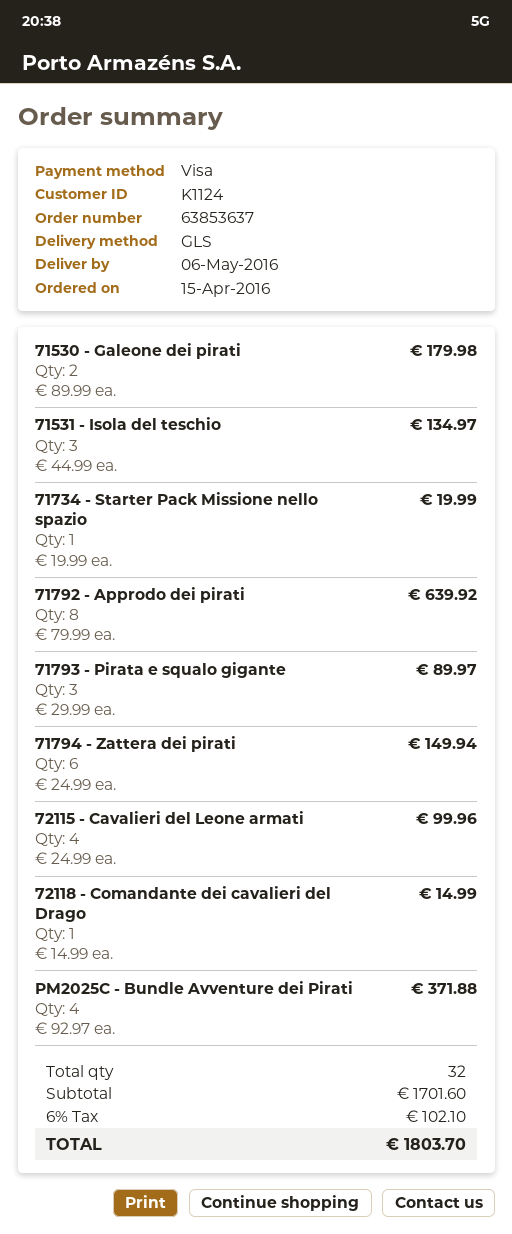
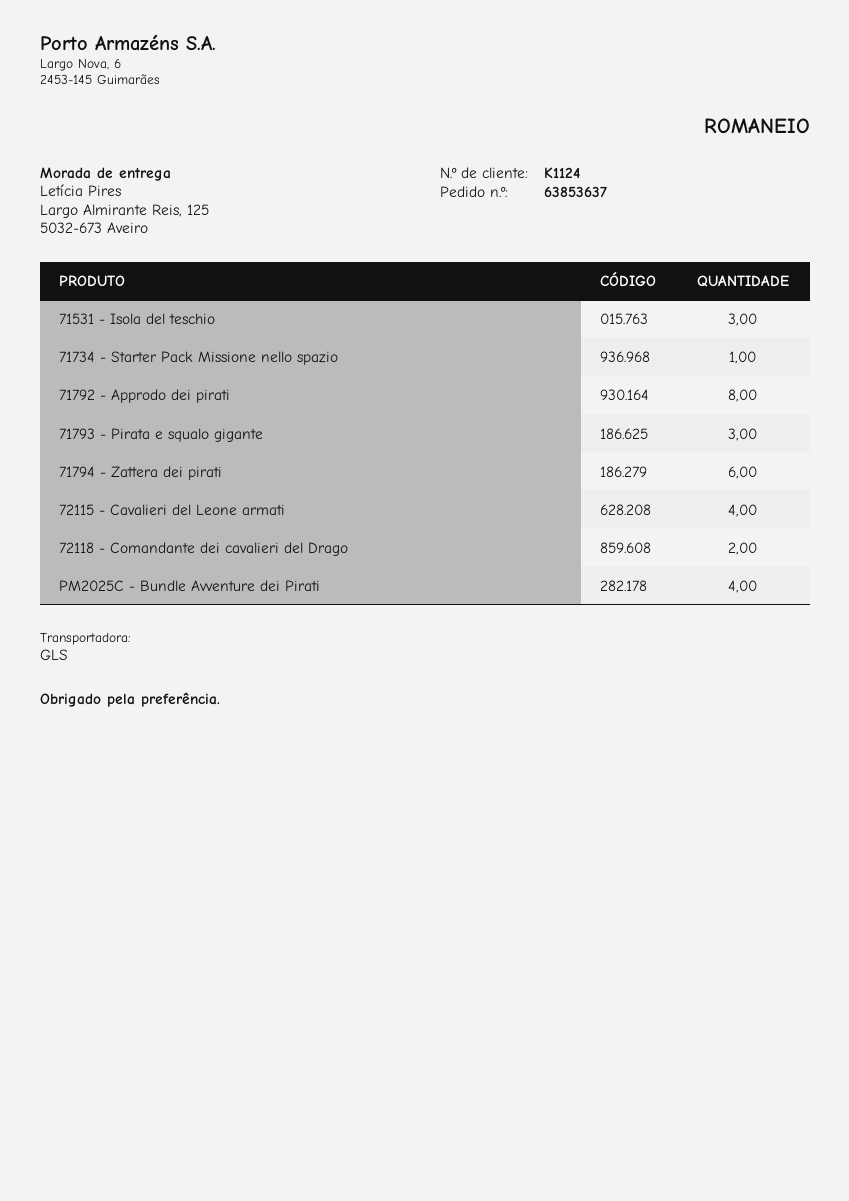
71530 - Galeone dei pirati: 2 -> none
72118 - Comandante dei cavalieri del Drago: 1 -> 2

